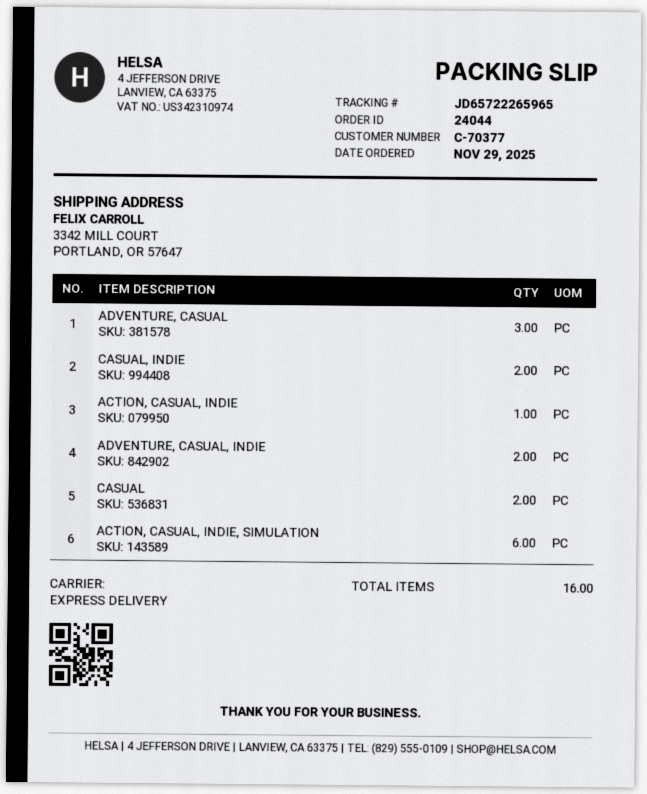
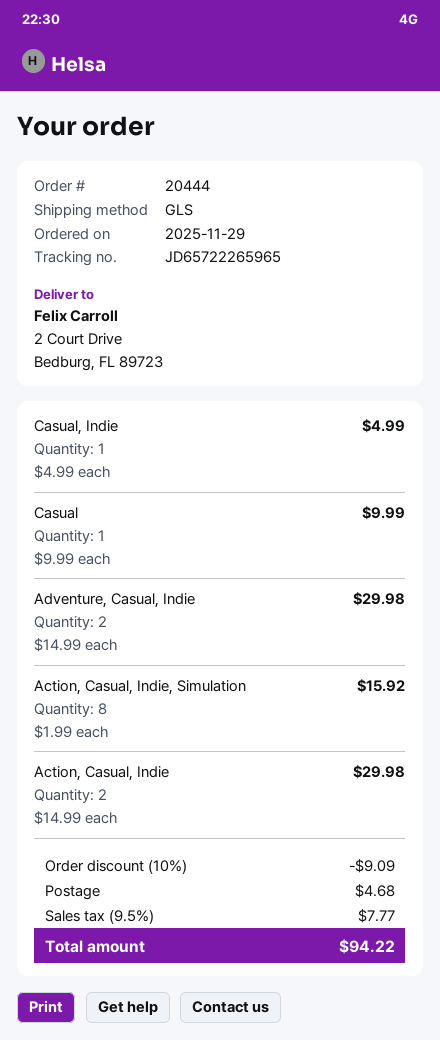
order number: 24044 -> 20444
shipping method: express -> GLS
ship to: 3342 MILL COURT, PORTLAND, OR 57647 -> 2 Court Drive, Bedburg, FL 89723
ADVENTURE, CASUAL: 3 -> none
CASUAL, INDIE: 2 -> 1
ACTION, CASUAL, INDIE: 1 -> 2
CASUAL: 2 -> 1
ACTION, CASUAL, INDIE, SIMULATION: 6 -> 8

